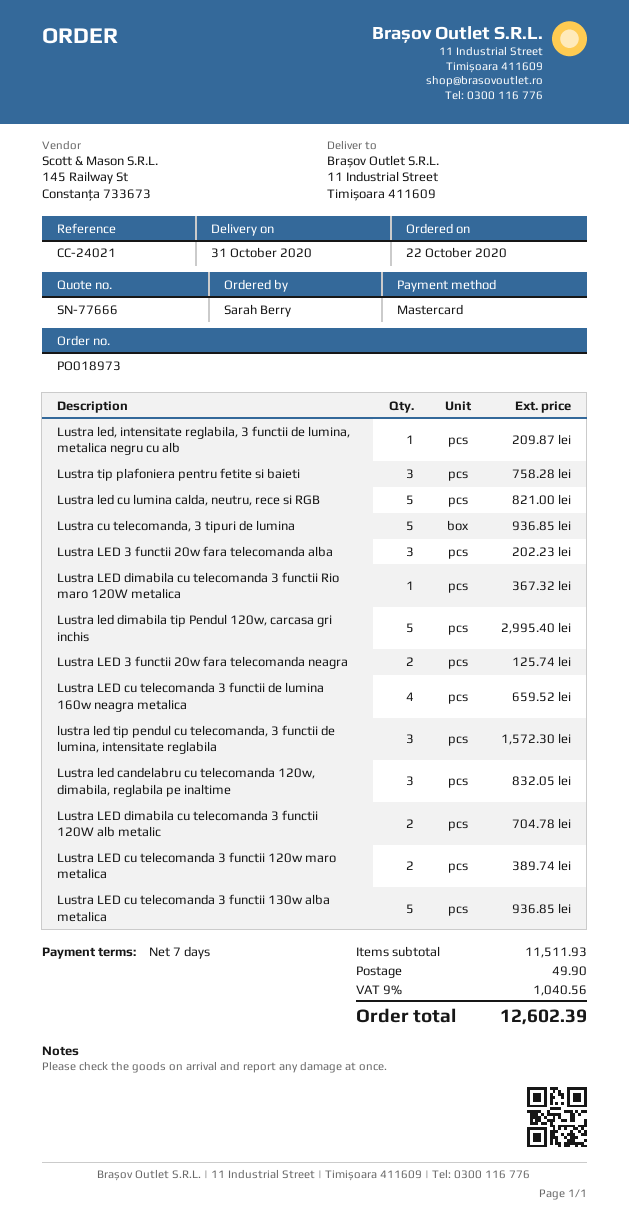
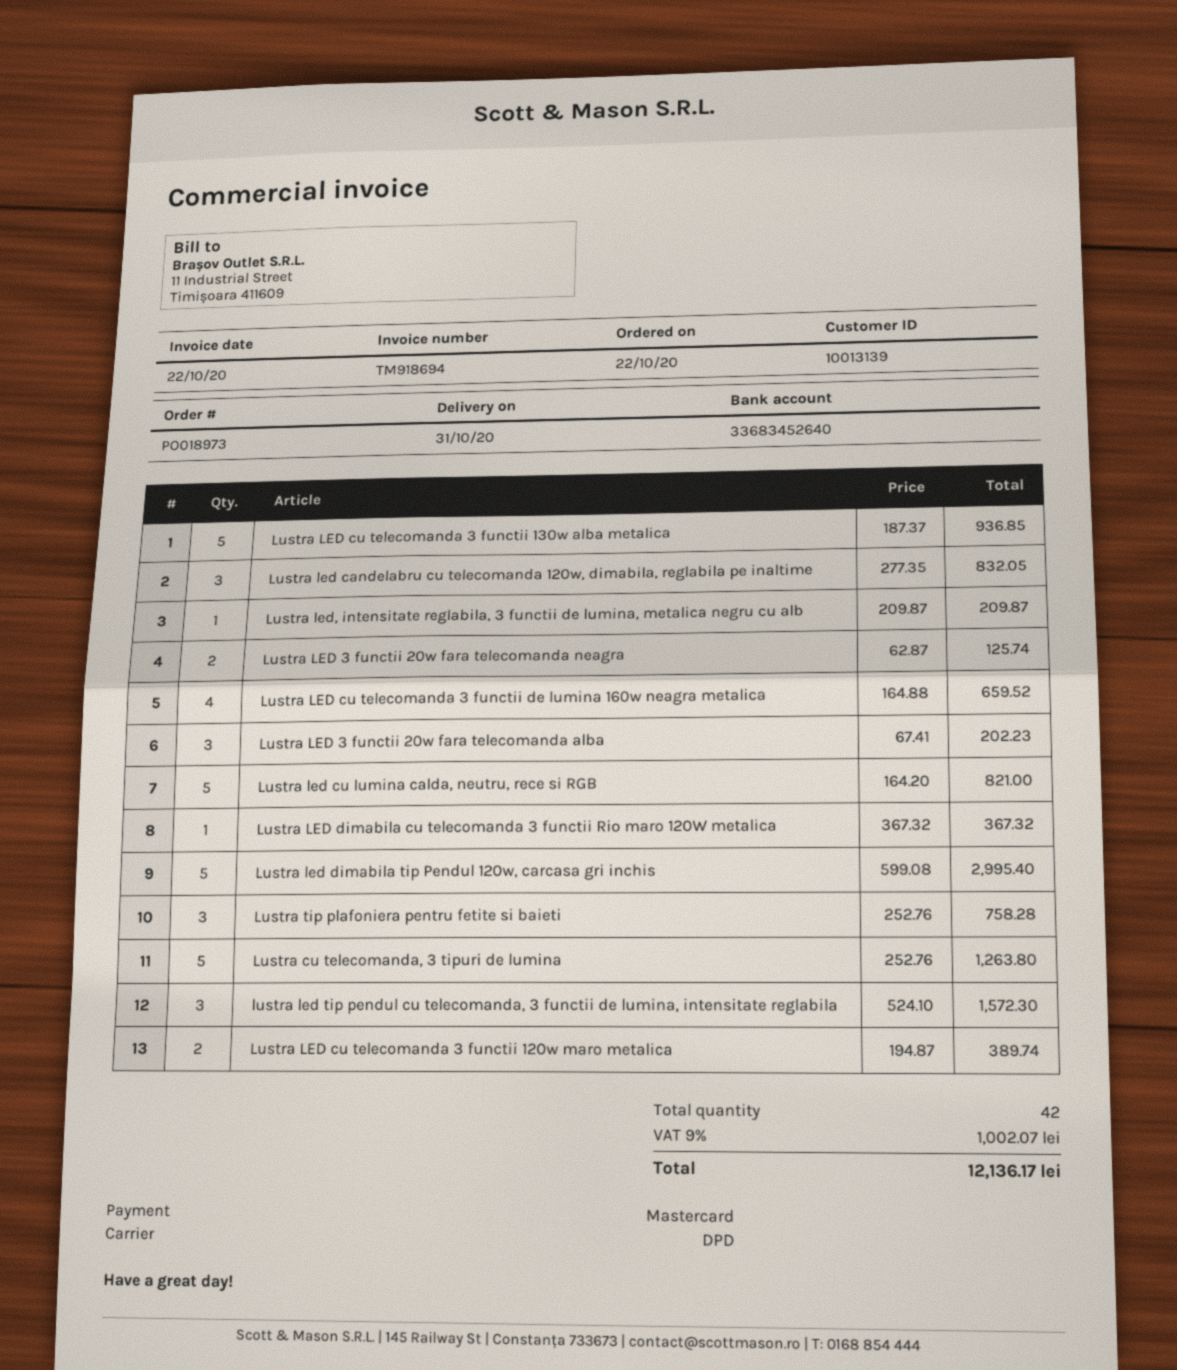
Lustra cu telecomanda, 3 tipuri de lumina: 5 for 936.85 -> 5 for 1263.80
Lustra LED dimabila cu telecomanda 3 functii 120W alb metalic: 2 for 704.78 -> none
shipping: 49.90 -> none
tax: 9% = 1040.56 -> 9% = 1002.07
total: 12602.39 -> 12136.17

